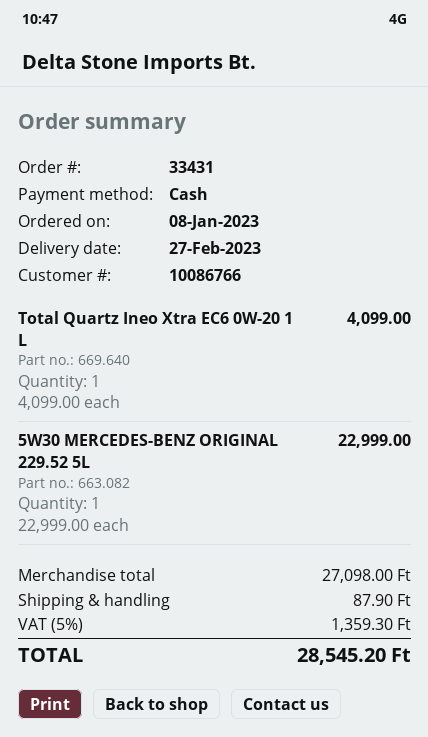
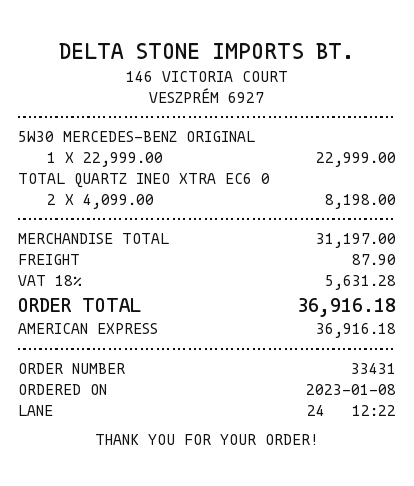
payment method: cash -> American Express
Total Quartz Ineo Xtra EC6 0W-20 1 L: 1 x 4099.00 = 4099.00 -> 2 x 4099.00 = 8198.00
subtotal: 27098.00 -> 31197.00
tax: 5% = 1359.30 -> 18% = 5631.28
total: 28545.20 -> 36916.18

